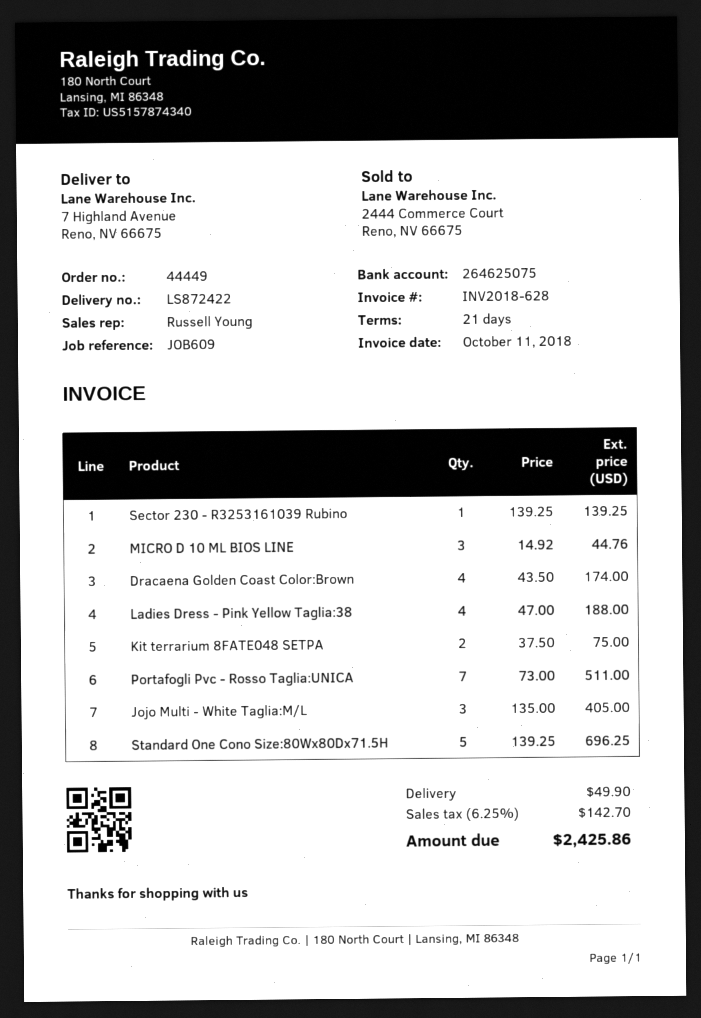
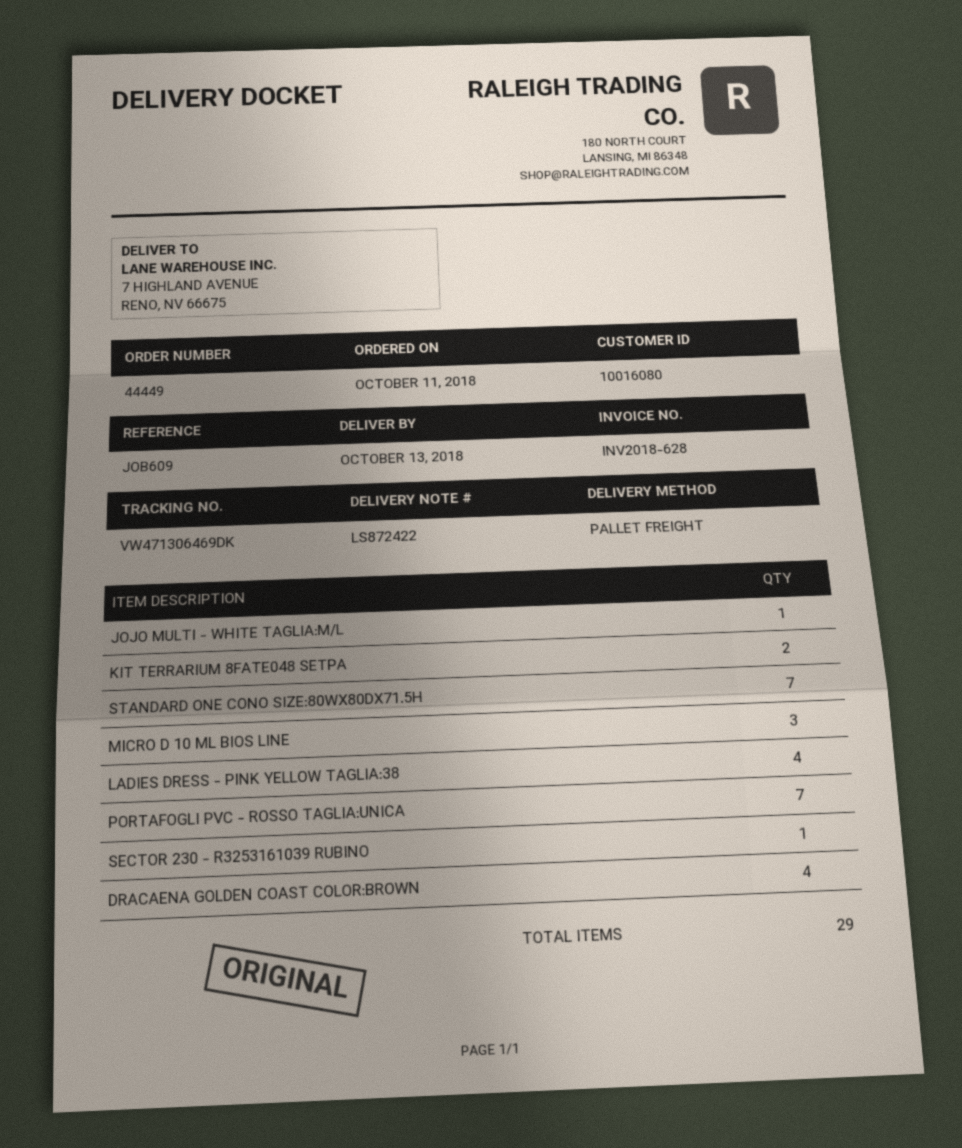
Jojo Multi - White Taglia:M/L: 3 -> 1
Standard One Cono Size:80Wx80Dx71.5H: 5 -> 7

